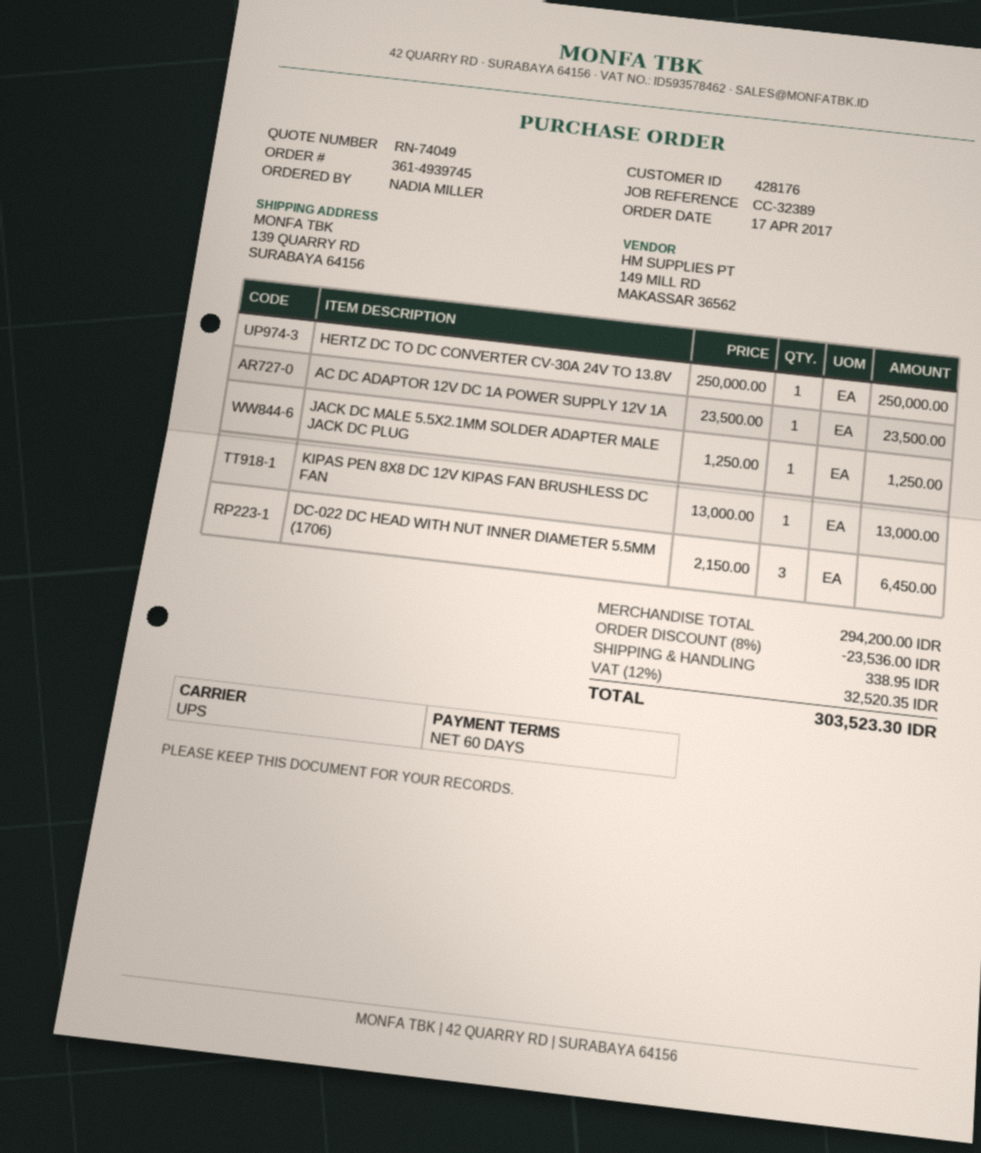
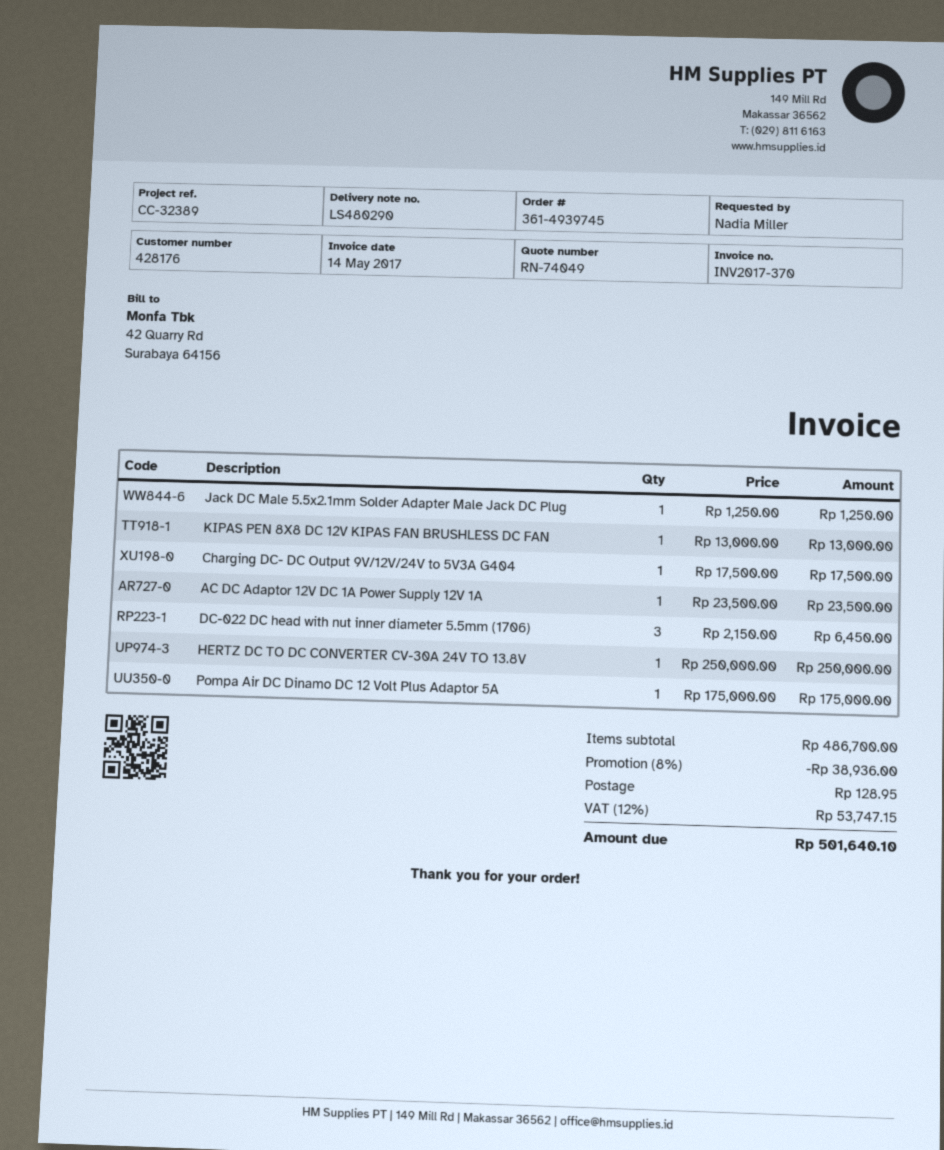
Charging DC- DC Output 9V/12V/24V to 5V3A G404: none -> 1 x 17500.00 = 17500.00
Pompa Air DC Dinamo DC 12 Volt Plus Adaptor 5A: none -> 1 x 175000.00 = 175000.00
subtotal: 294200.00 -> 486700.00
discount: 8% = 23536.00 -> 8% = 38936.00
shipping: 338.95 -> 128.95
tax: 12% = 32520.35 -> 12% = 53747.15
total: 303523.30 -> 501640.10

